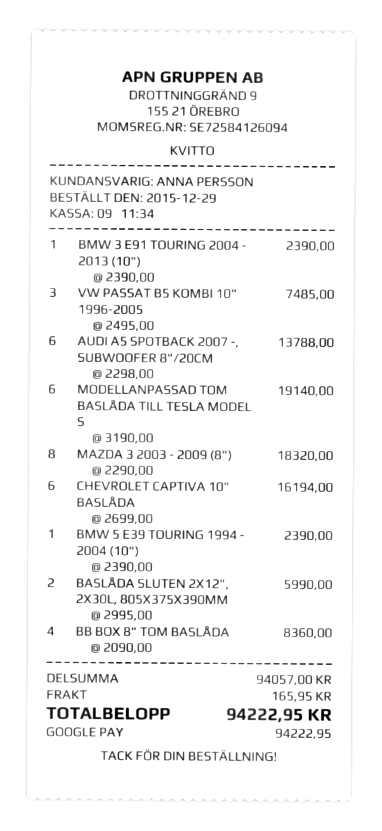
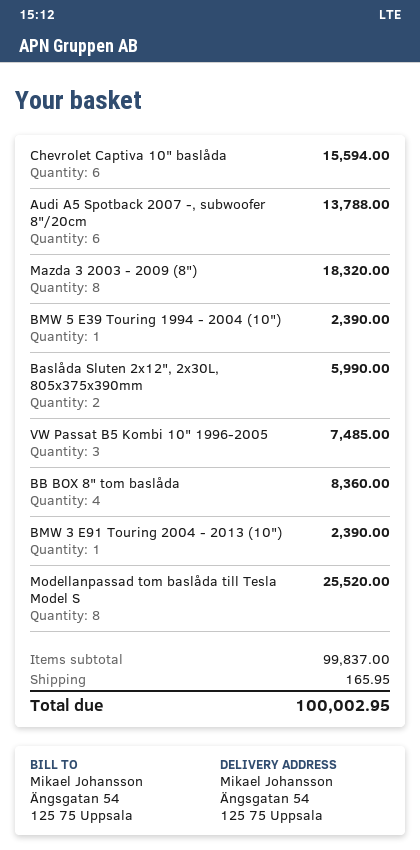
MODELLANPASSAD TOM BASLÅDA TILL TESLA MODEL S: 6 for 19140.00 -> 8 for 25520.00
CHEVROLET CAPTIVA 10" BASLÅDA: 6 for 16194.00 -> 6 for 15594.00
subtotal: 94057.00 -> 99837.00
total: 94222.95 -> 100002.95

